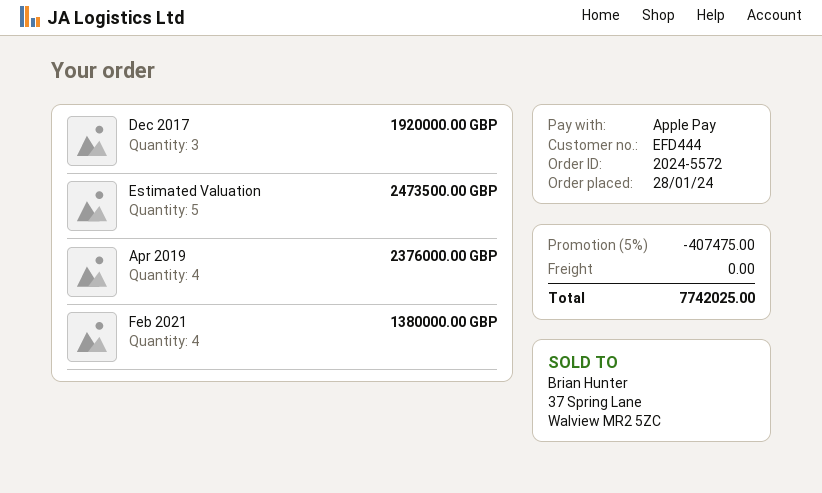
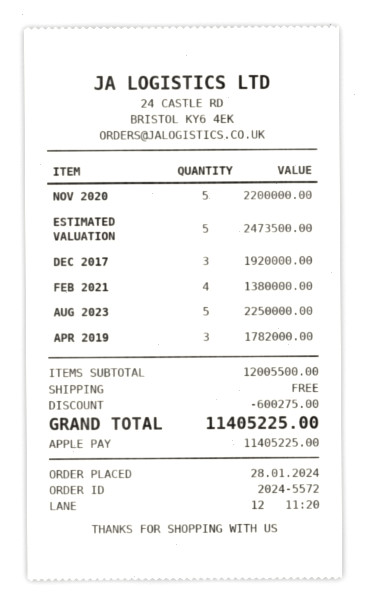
Apr 2019: 4 for 2376000.00 -> 3 for 1782000.00
NOV 2020: none -> 5 for 2200000.00
AUG 2023: none -> 5 for 2250000.00
discount: 407475.00 -> 600275.00
total: 7742025.00 -> 11405225.00

